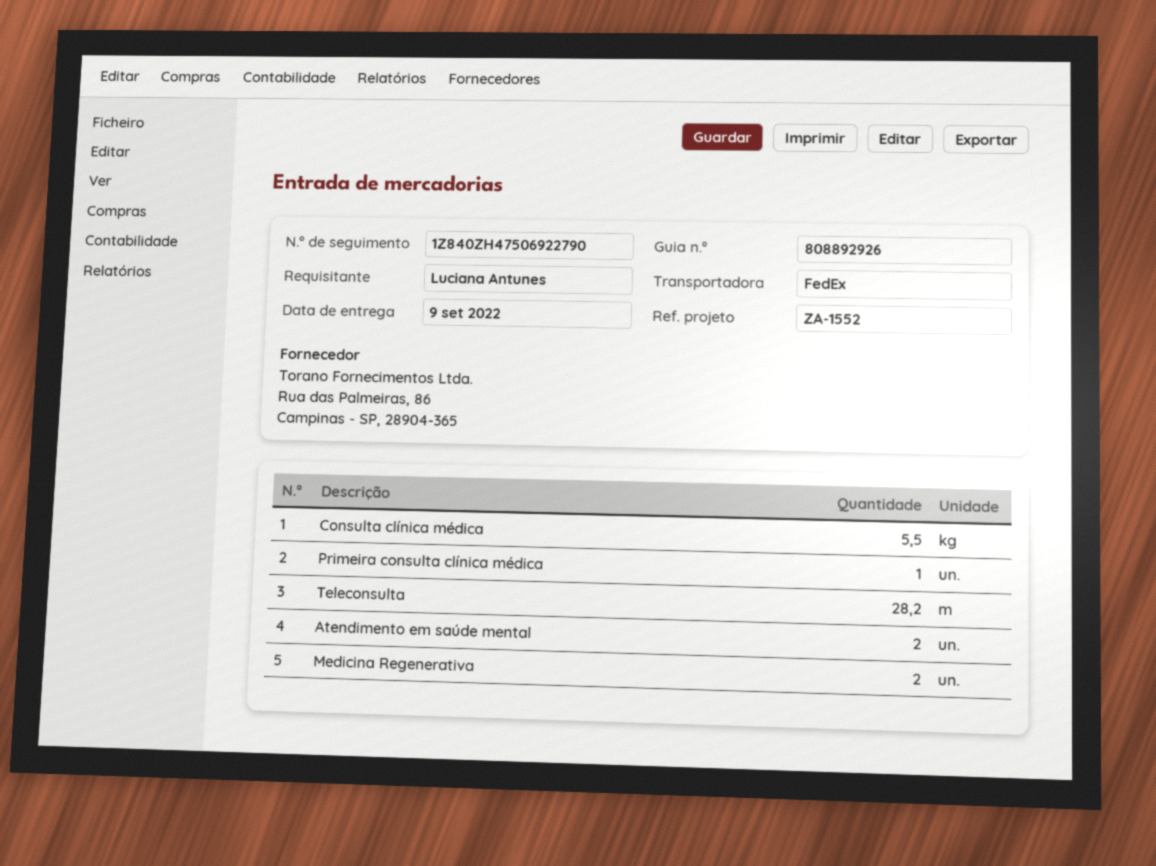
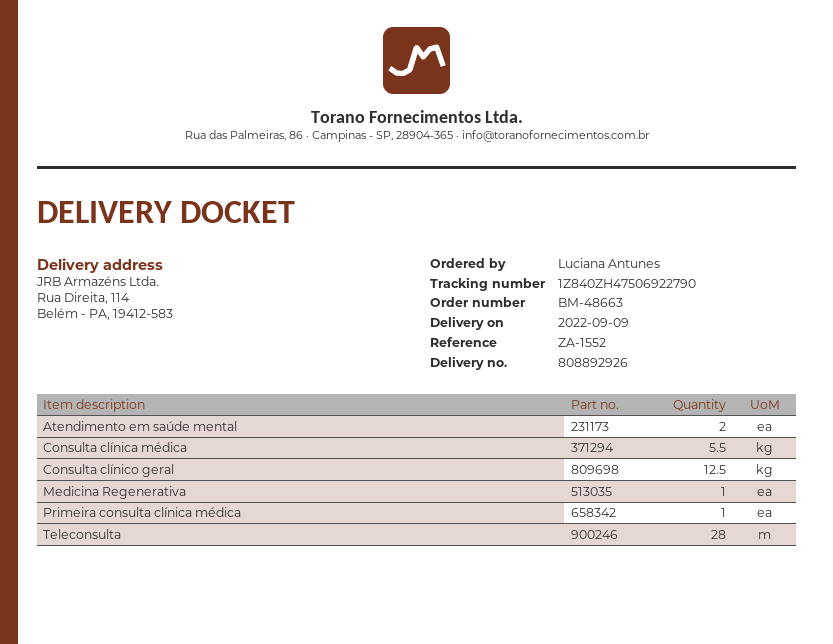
Teleconsulta: 28.2 -> 28
Medicina Regenerativa: 2 -> 1
Consulta clínico geral: none -> 12.5

